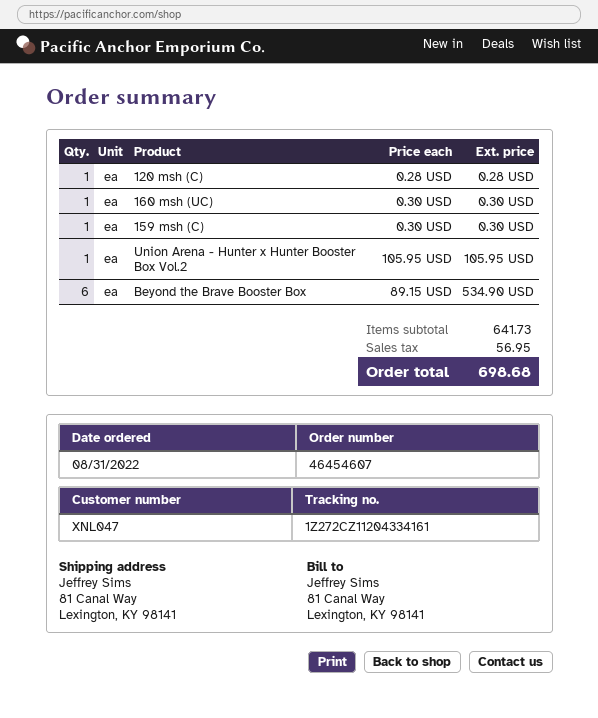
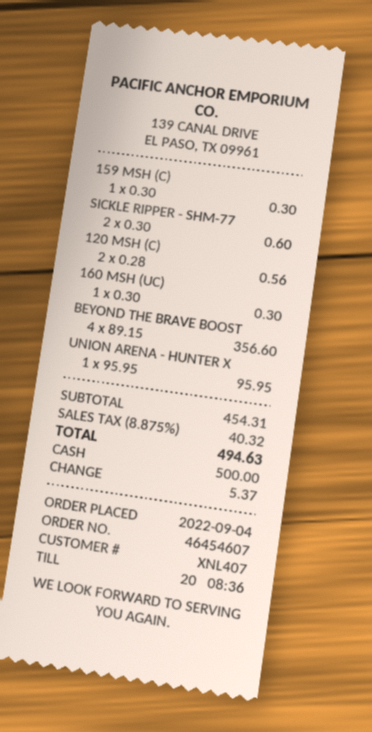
order date: 2022-08-31 -> 2022-09-04
customer number: XNL047 -> XNL407
120 msh (C): 1 x 0.28 = 0.28 -> 2 x 0.28 = 0.56
Union Arena - Hunter x Hunter Booster Box Vol.2: 1 x 105.95 = 105.95 -> 1 x 95.95 = 95.95
Beyond the Brave Booster Box: 6 x 89.15 = 534.90 -> 4 x 89.15 = 356.60
SICKLE RIPPER - SHM-77: none -> 2 x 0.30 = 0.60
subtotal: 641.73 -> 454.31
tax: 56.95 -> 40.32
total: 698.68 -> 494.63

